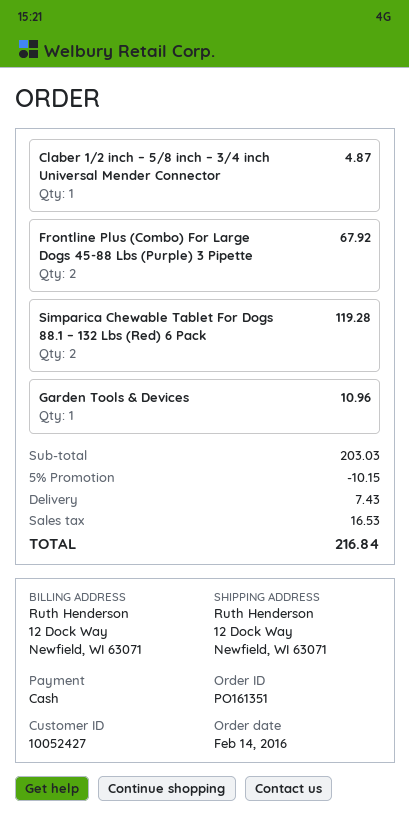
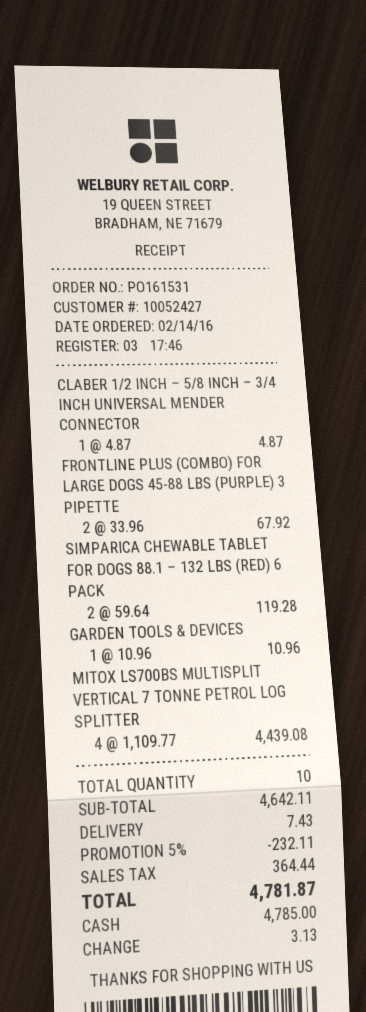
order number: PO161351 -> PO161531
MITOX LS700BS MULTISPLIT VERTICAL 7 TONNE PETROL LOG SPLITTER: none -> 4 for 4439.08
subtotal: 203.03 -> 4642.11
discount: 5% = 10.15 -> 5% = 232.11
tax: 16.53 -> 364.44
total: 216.84 -> 4781.87

